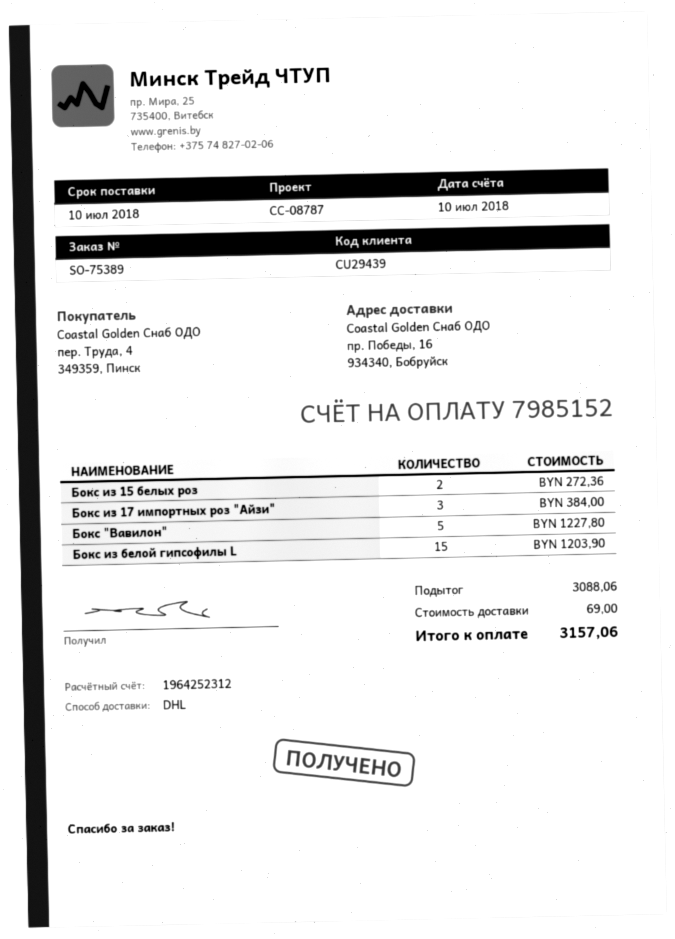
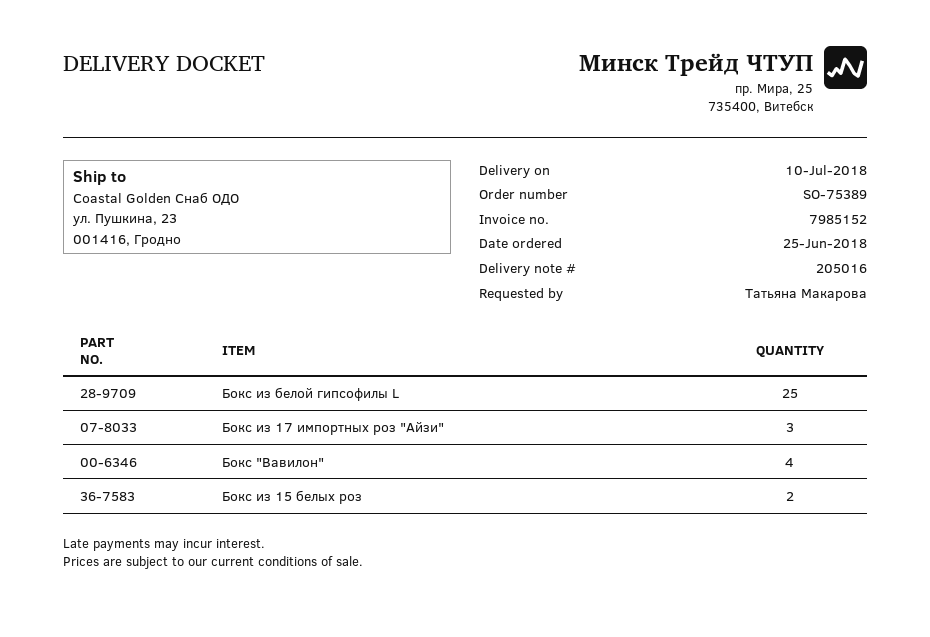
ship to: пр. Победы, 16, 934340, Бобруйск -> ул. Пушкина, 23, 001416, Гродно
Бокс "Вавилон": 5 -> 4
Бокс из белой гипсофилы L: 15 -> 25

